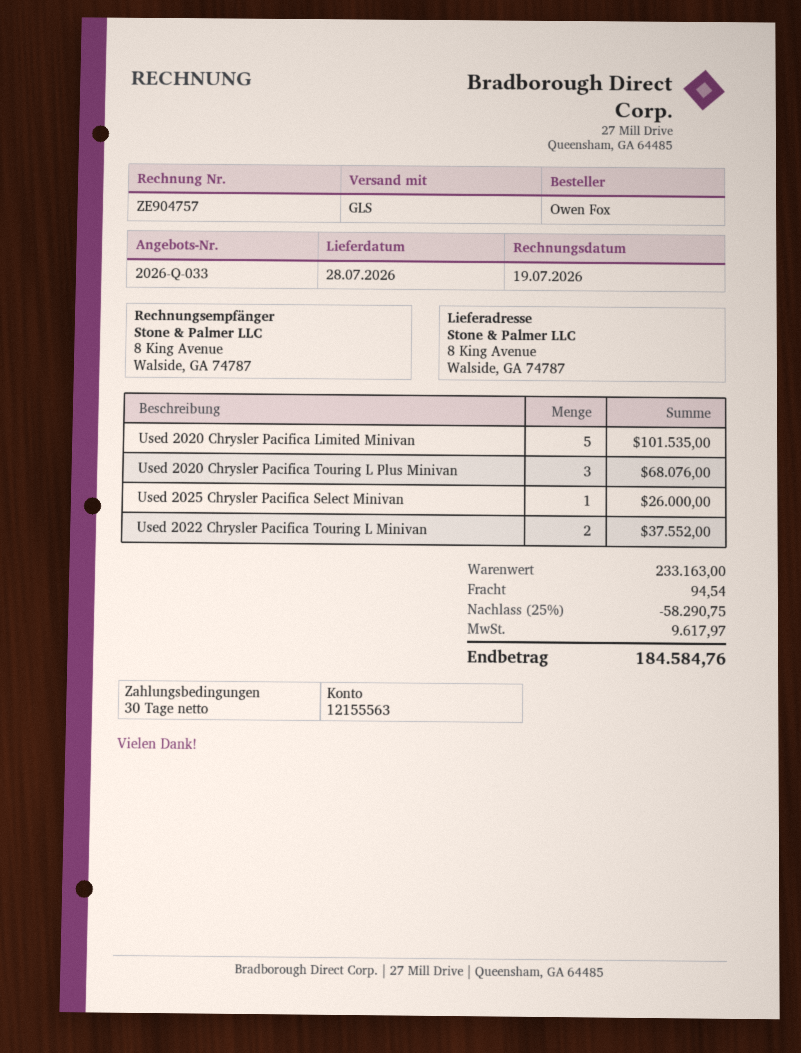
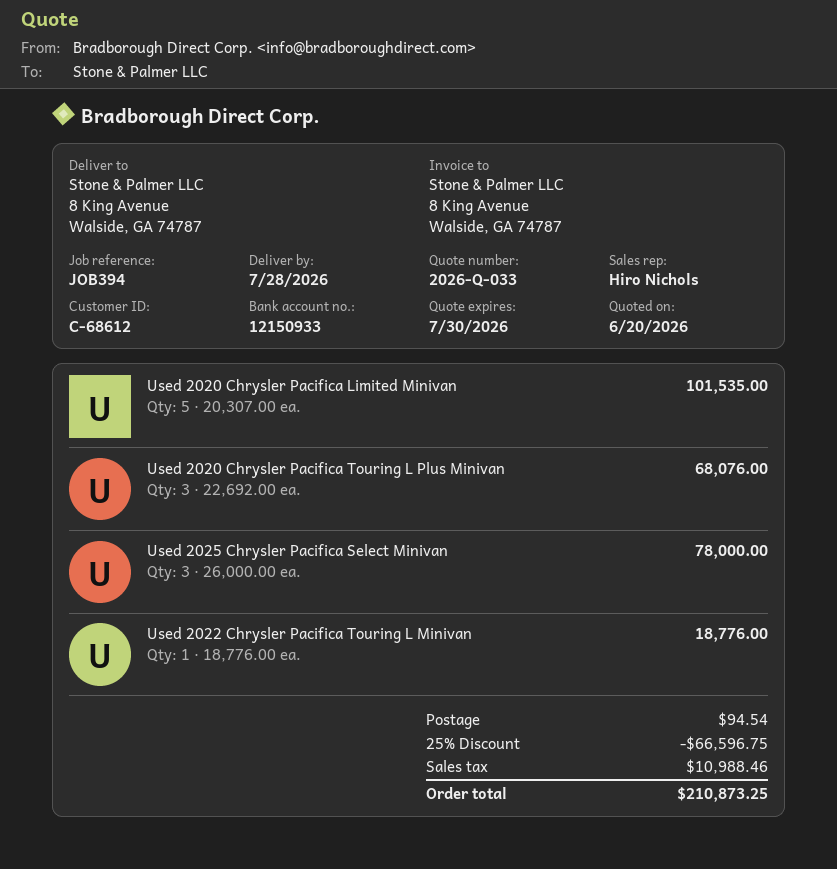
bank account: 12155563 -> 12150933
Used 2025 Chrysler Pacifica Select Minivan: 1 for 26000.00 -> 3 for 78000.00
Used 2022 Chrysler Pacifica Touring L Minivan: 2 for 37552.00 -> 1 for 18776.00
discount: 25% = 58290.75 -> 25% = 66596.75
tax: 9617.97 -> 10988.46
total: 184584.76 -> 210873.25

